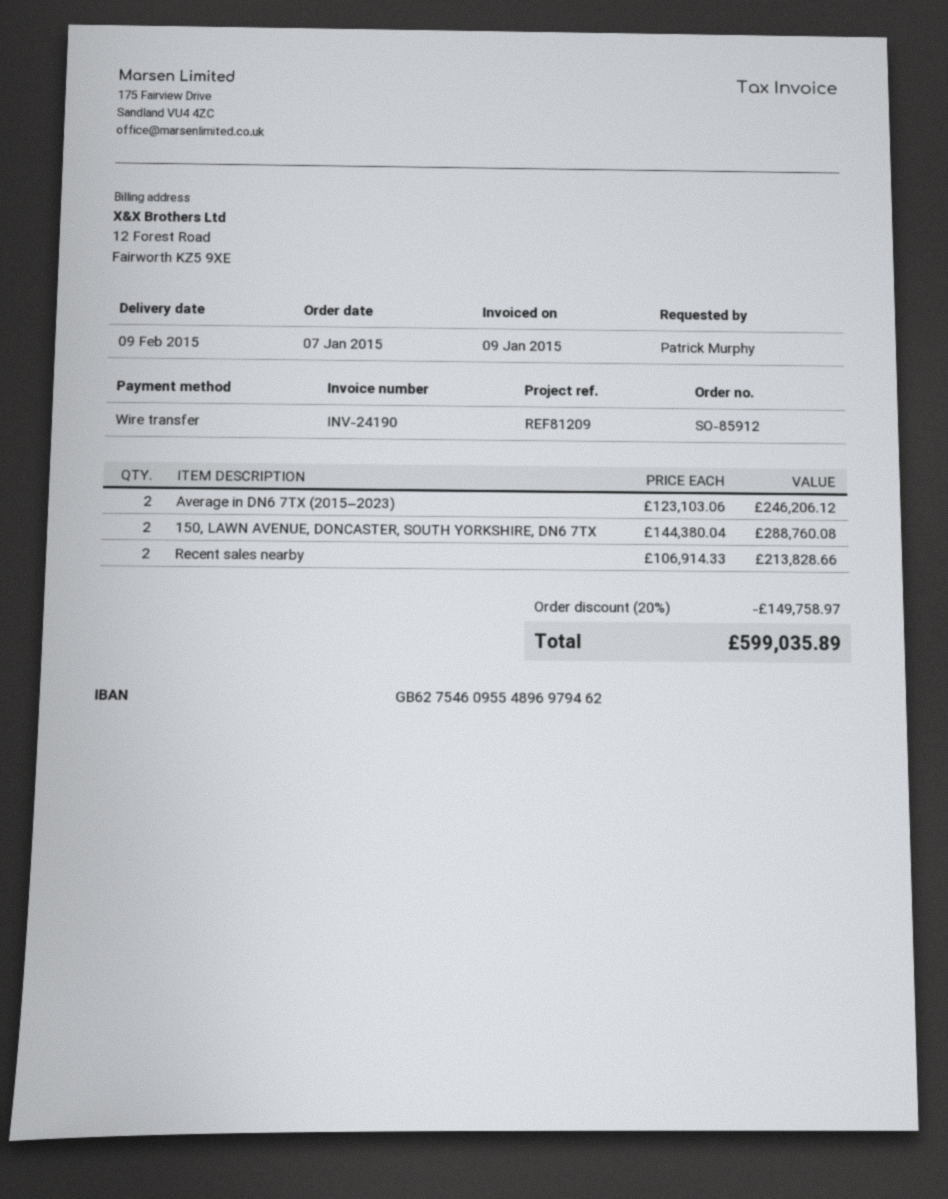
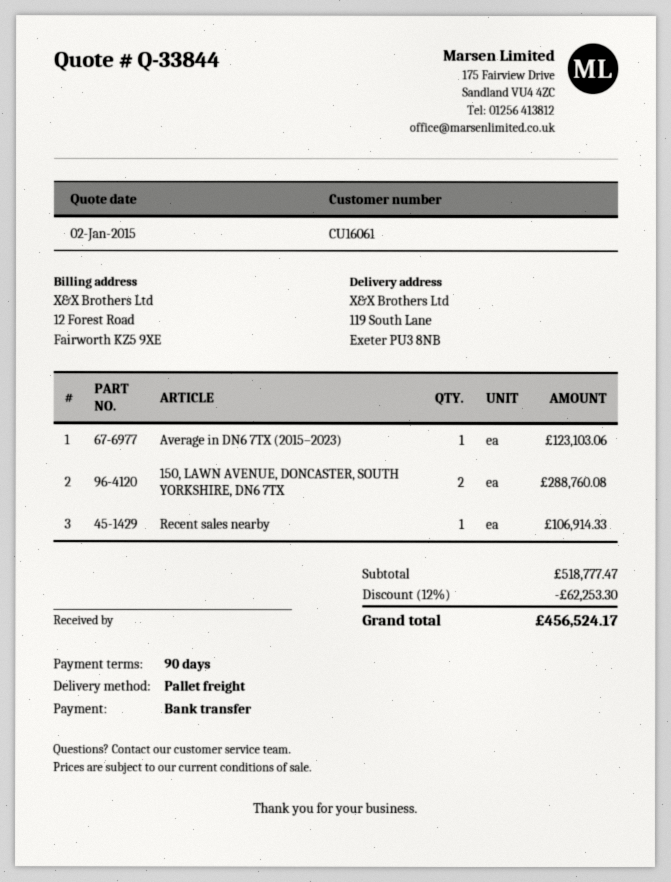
Average in DN6 7TX (2015–2023): 2 for 246206.12 -> 1 for 123103.06
Recent sales nearby: 2 for 213828.66 -> 1 for 106914.33
discount: 20% = 149758.97 -> 12% = 62253.30
total: 599035.89 -> 456524.17

